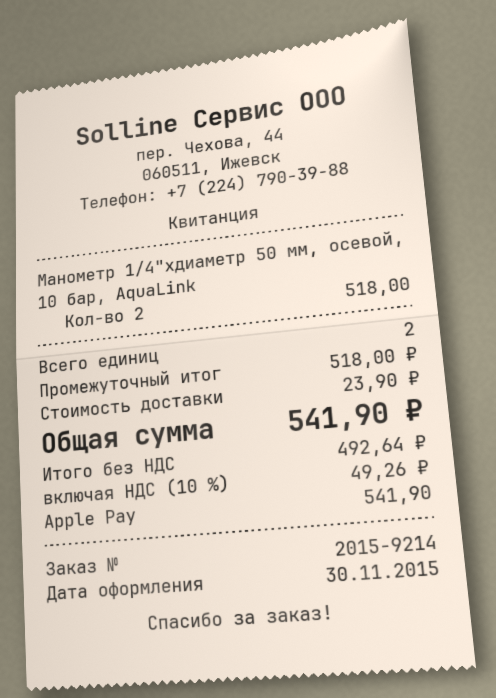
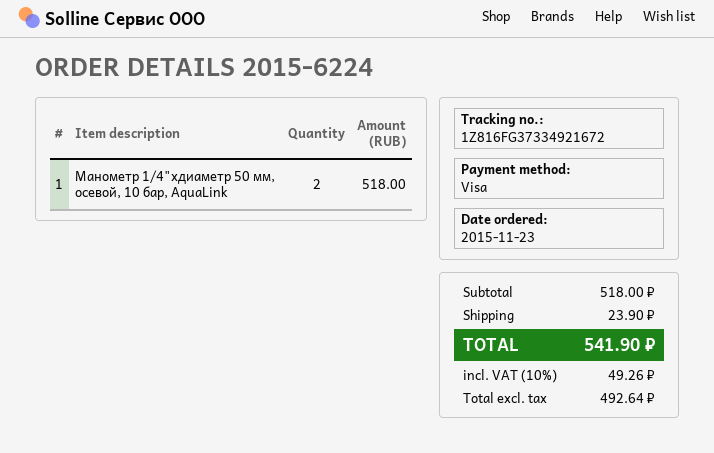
order number: 2015-9214 -> 2015-6224
order date: 2015-11-30 -> 2015-11-23
payment method: Apple Pay -> Visa

